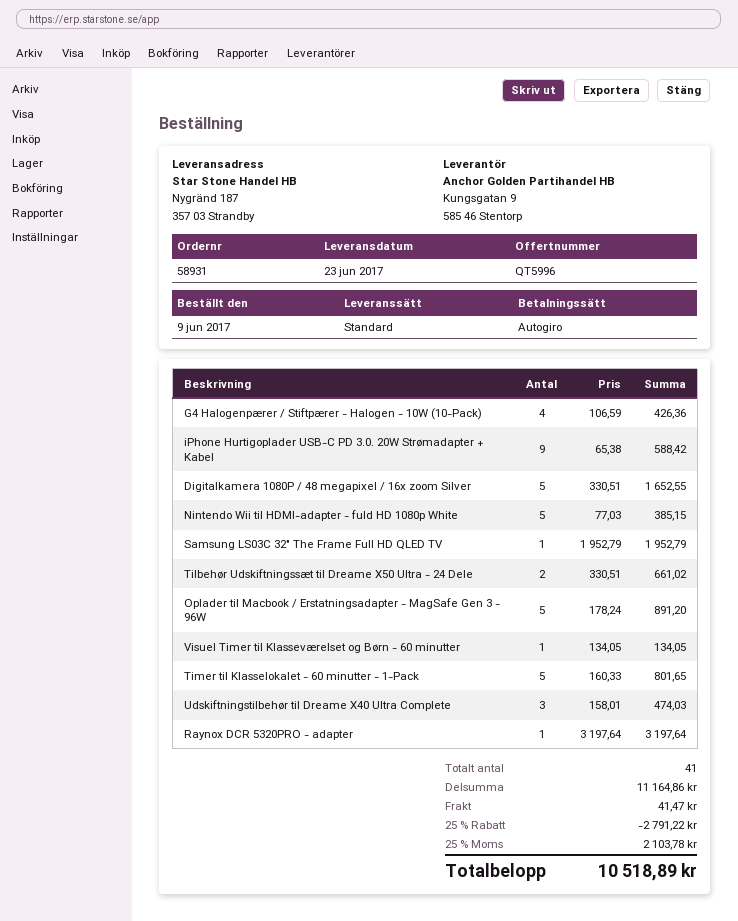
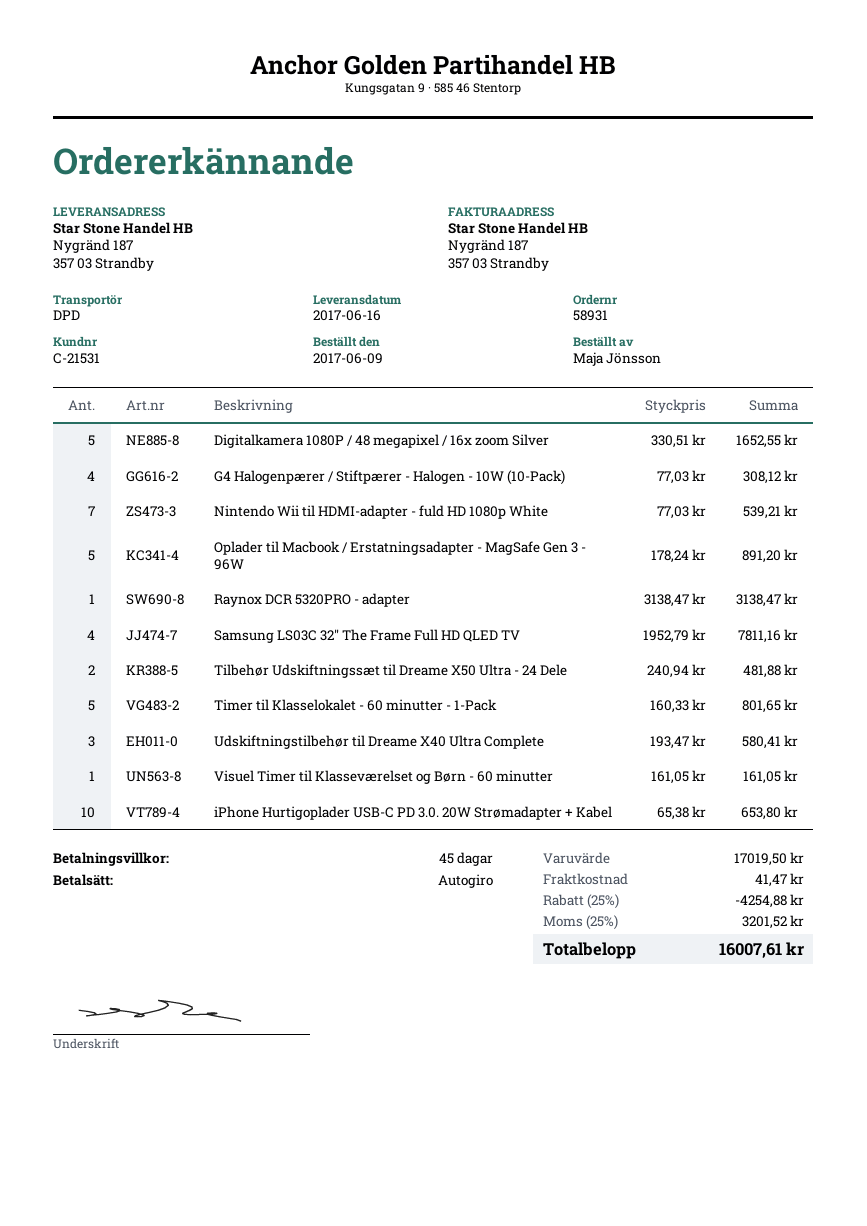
delivery date: 2017-06-23 -> 2017-06-16
shipping method: standard -> DPD
G4 Halogenpærer / Stiftpærer - Halogen - 10W (10-Pack): 4 x 106.59 = 426.36 -> 4 x 77.03 = 308.12
iPhone Hurtigoplader USB-C PD 3.0. 20W Strømadapter + Kabel: 9 x 65.38 = 588.42 -> 10 x 65.38 = 653.80
Nintendo Wii til HDMI-adapter - fuld HD 1080p White: 5 x 77.03 = 385.15 -> 7 x 77.03 = 539.21
Samsung LS03C 32" The Frame Full HD QLED TV: 1 x 1952.79 = 1952.79 -> 4 x 1952.79 = 7811.16
Tilbehør Udskiftningssæt til Dreame X50 Ultra - 24 Dele: 2 x 330.51 = 661.02 -> 2 x 240.94 = 481.88
Visuel Timer til Klasseværelset og Børn - 60 minutter: 1 x 134.05 = 134.05 -> 1 x 161.05 = 161.05
Udskiftningstilbehør til Dreame X40 Ultra Complete: 3 x 158.01 = 474.03 -> 3 x 193.47 = 580.41
Raynox DCR 5320PRO - adapter: 1 x 3197.64 = 3197.64 -> 1 x 3138.47 = 3138.47
subtotal: 11164.86 -> 17019.50
discount: 25% = 2791.22 -> 25% = 4254.88
tax: 25% = 2103.78 -> 25% = 3201.52
total: 10518.89 -> 16007.61

